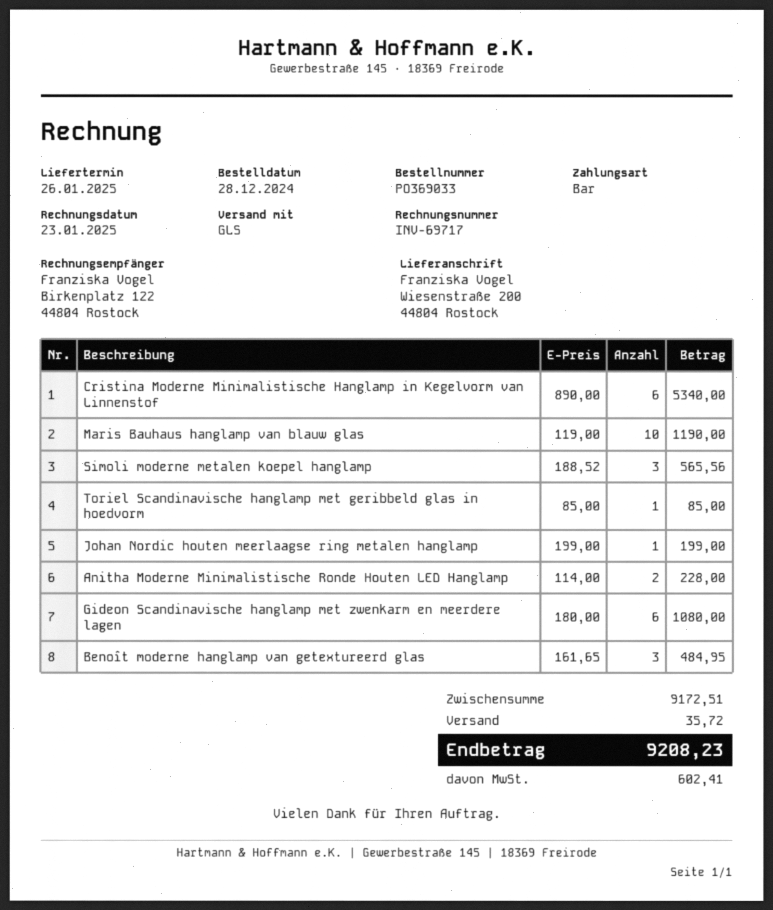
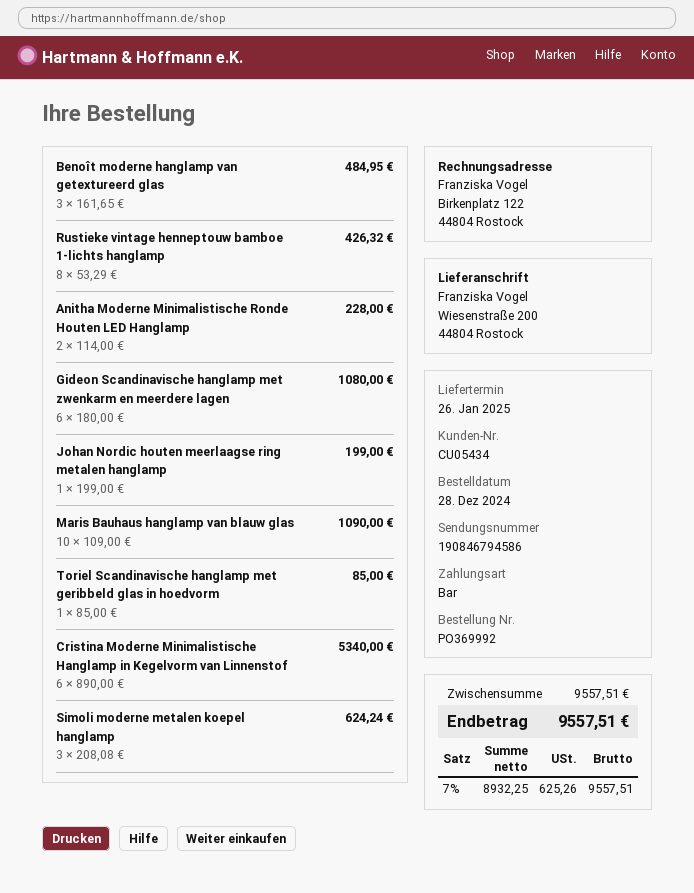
order number: PO369033 -> PO369992
Maris Bauhaus hanglamp van blauw glas: 10 x 119.00 = 1190.00 -> 10 x 109.00 = 1090.00
Simoli moderne metalen koepel hanglamp: 3 x 188.52 = 565.56 -> 3 x 208.08 = 624.24
Rustieke vintage henneptouw bamboe 1-lichts hanglamp: none -> 8 x 53.29 = 426.32
subtotal: 9172.51 -> 9557.51
shipping: 35.72 -> none
tax: 602.41 -> 625.26
total: 9208.23 -> 9557.51

